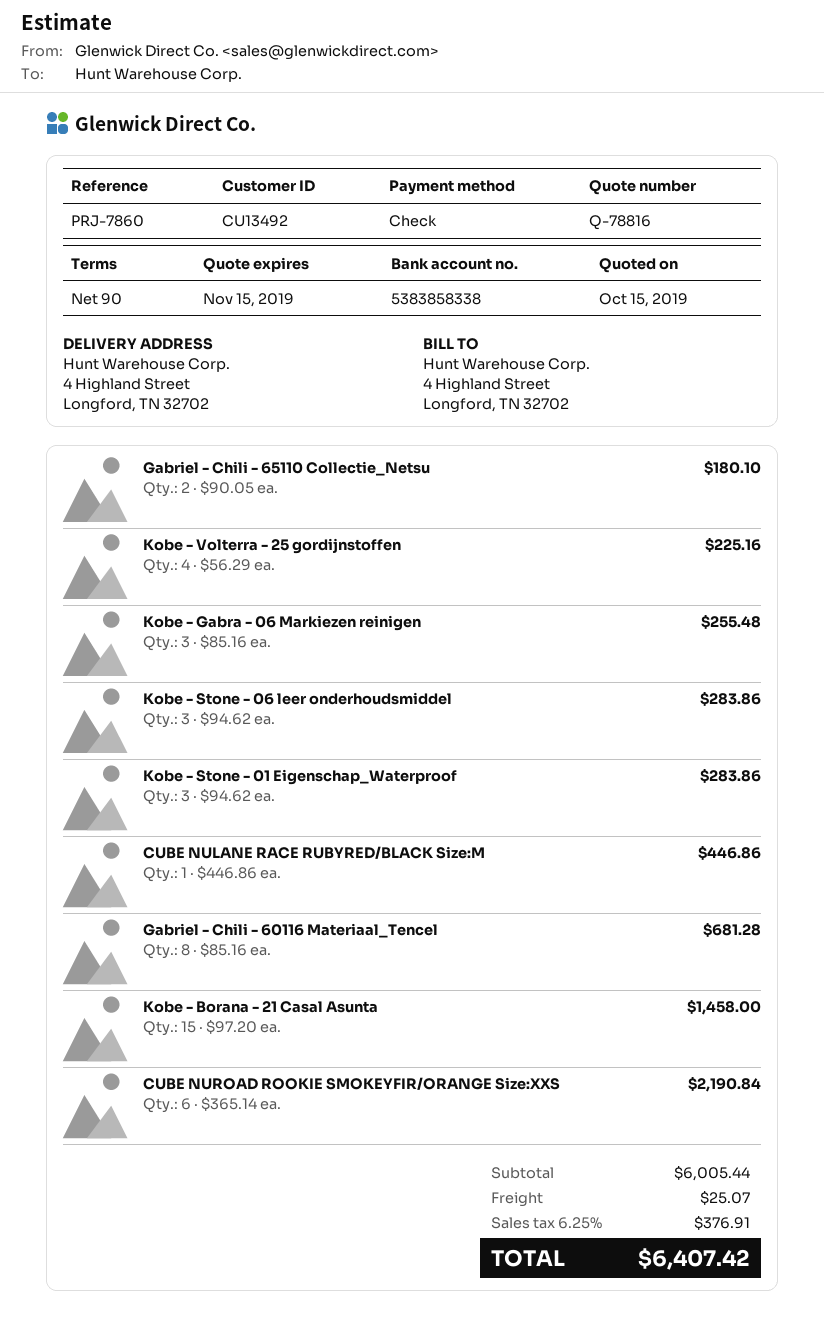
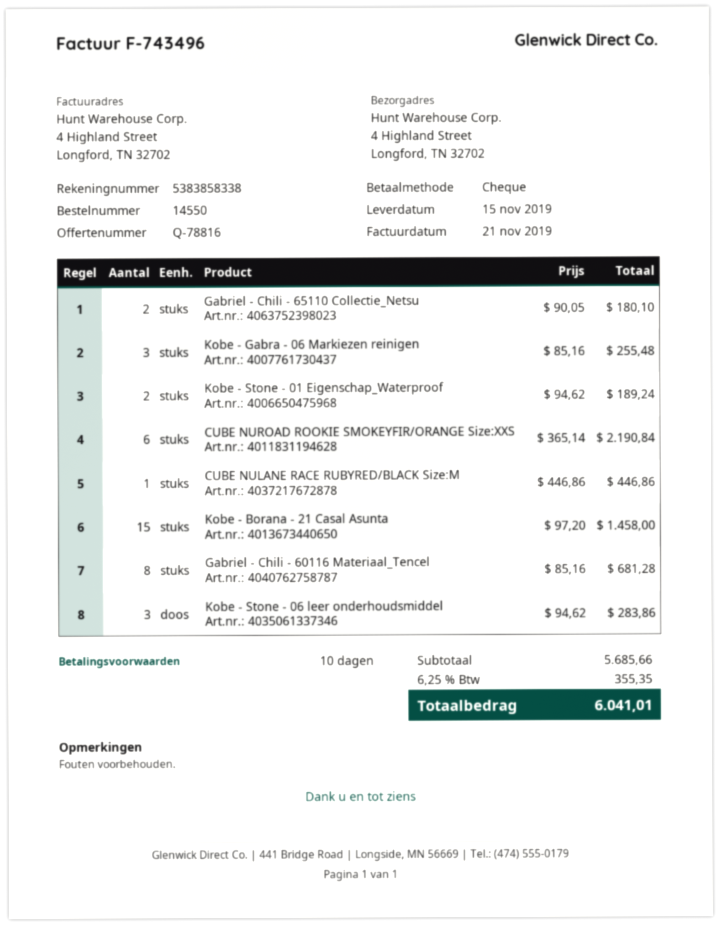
payment terms: 90 days -> 10 days
Kobe - Volterra - 25 gordijnstoffen: 4 x 56.29 = 225.16 -> none
Kobe - Stone - 01 Eigenschap_Waterproof: 3 x 94.62 = 283.86 -> 2 x 94.62 = 189.24
subtotal: 6005.44 -> 5685.66
shipping: 25.07 -> none
tax: 6.25% = 376.91 -> 6.25% = 355.35
total: 6407.42 -> 6041.01

